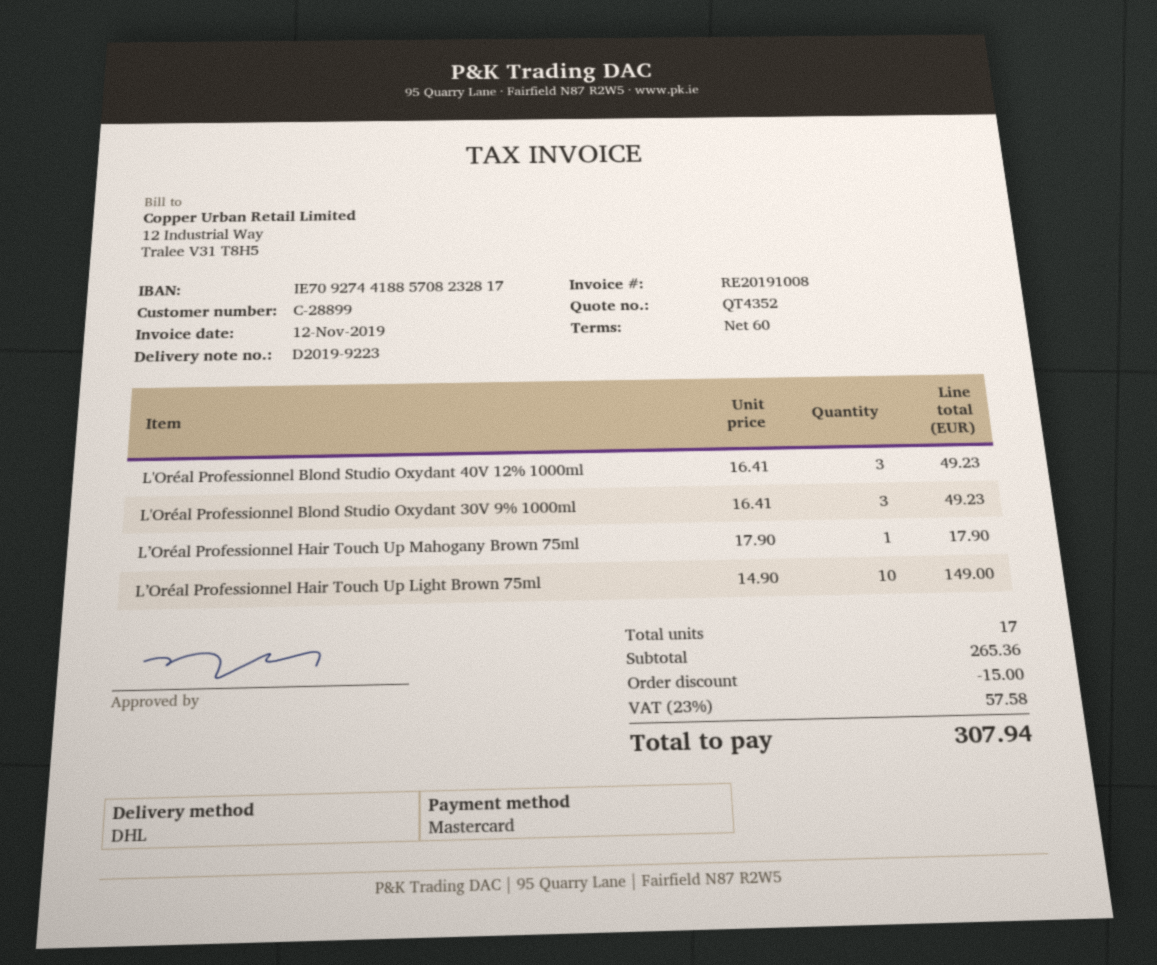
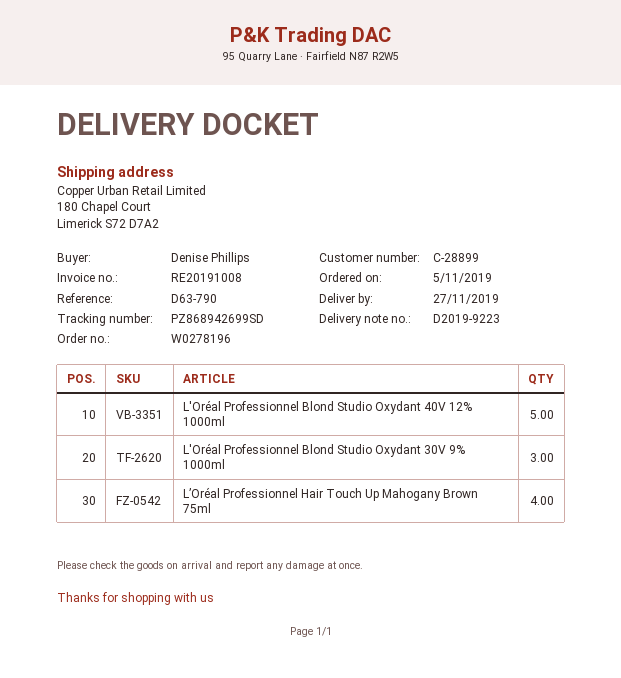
L'Oréal Professionnel Blond Studio Oxydant 40V 12% 1000ml: 3 -> 5
L’Oréal Professionnel Hair Touch Up Mahogany Brown 75ml: 1 -> 4
L’Oréal Professionnel Hair Touch Up Light Brown 75ml: 10 -> none

